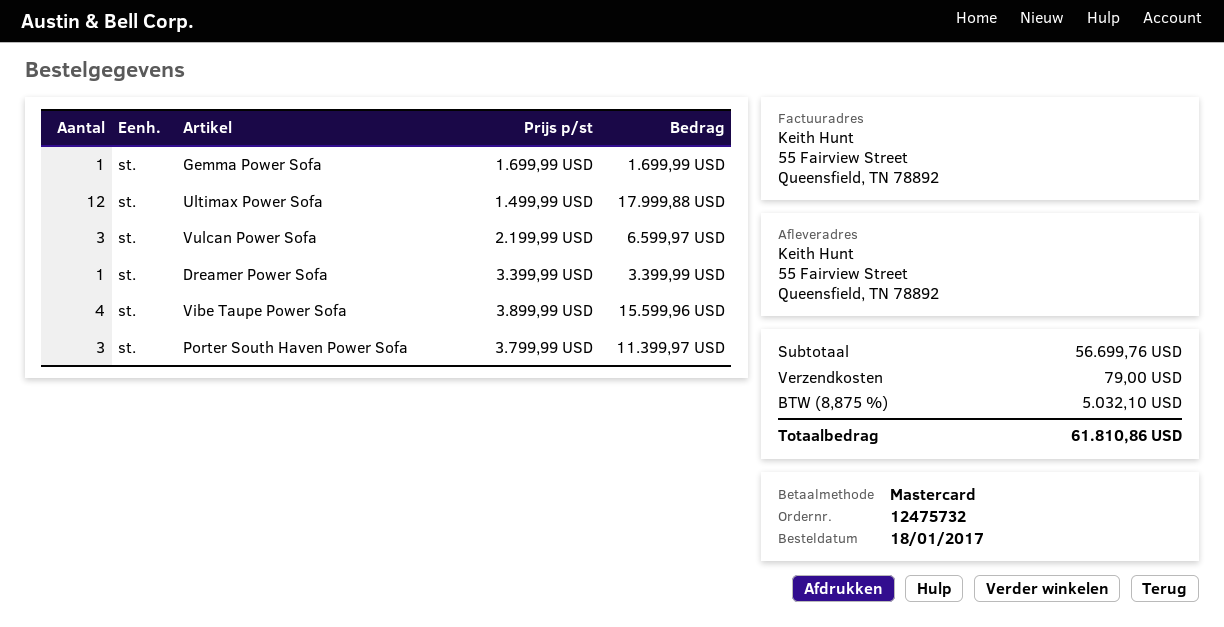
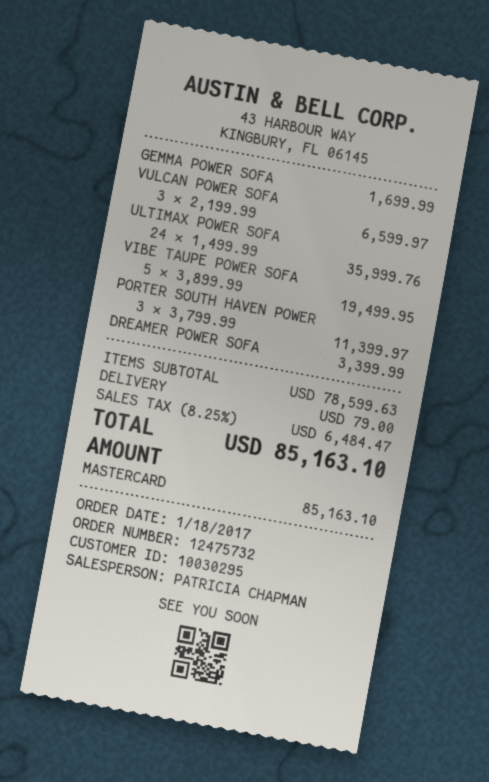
Ultimax Power Sofa: 12 x 1499.99 = 17999.88 -> 24 x 1499.99 = 35999.76
Vibe Taupe Power Sofa: 4 x 3899.99 = 15599.96 -> 5 x 3899.99 = 19499.95
subtotal: 56699.76 -> 78599.63
tax: 8.875% = 5032.10 -> 8.25% = 6484.47
total: 61810.86 -> 85163.10

